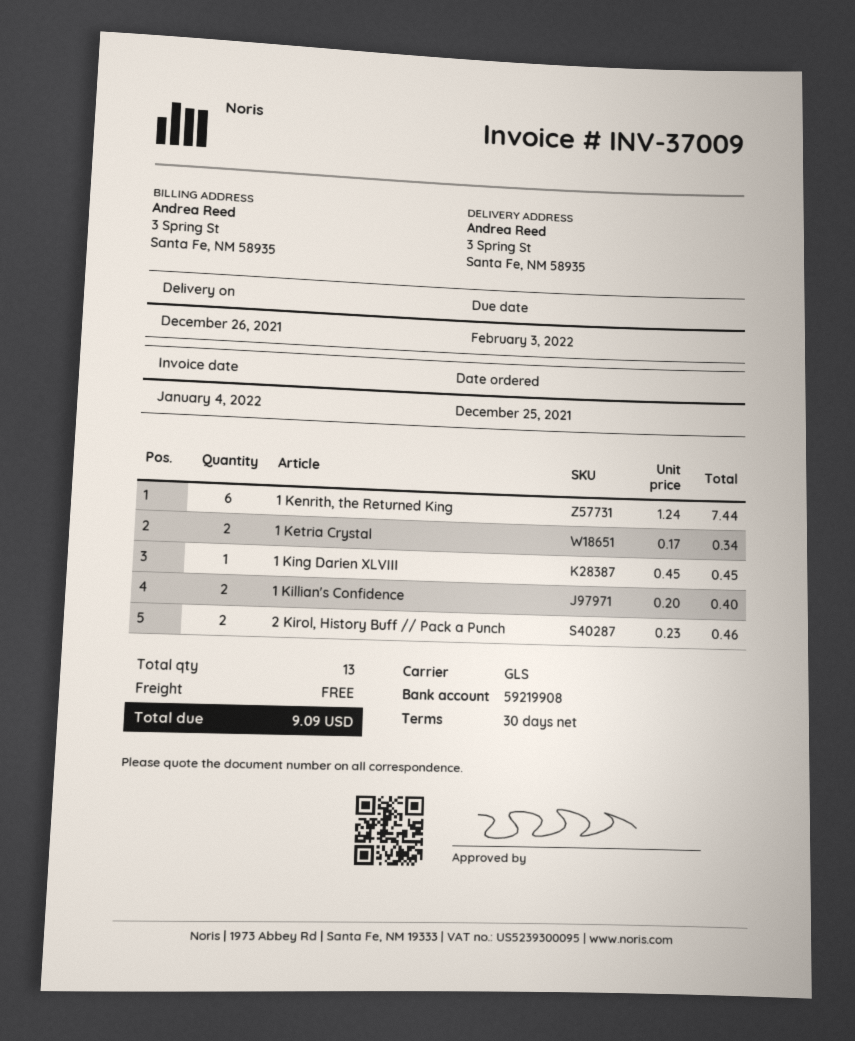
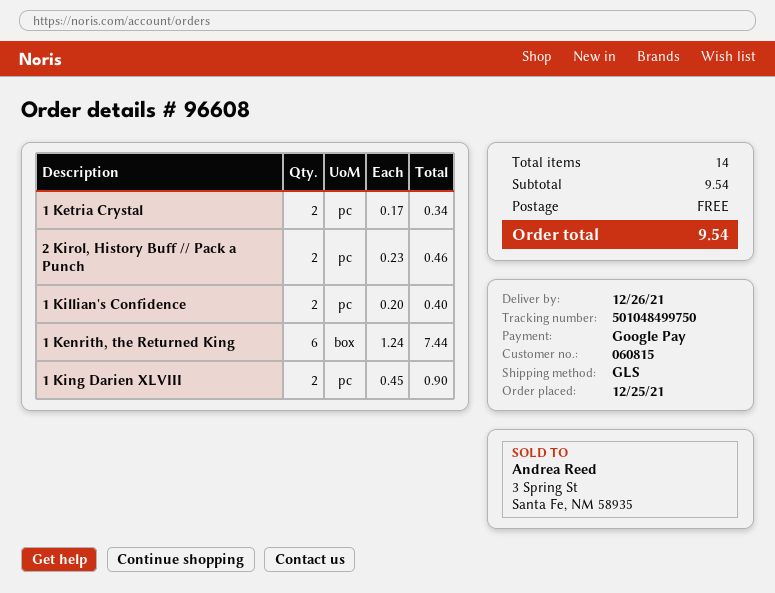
1 King Darien XLVIII: 1 x 0.45 = 0.45 -> 2 x 0.45 = 0.90
total quantity: 13 -> 14
total: 9.09 -> 9.54

